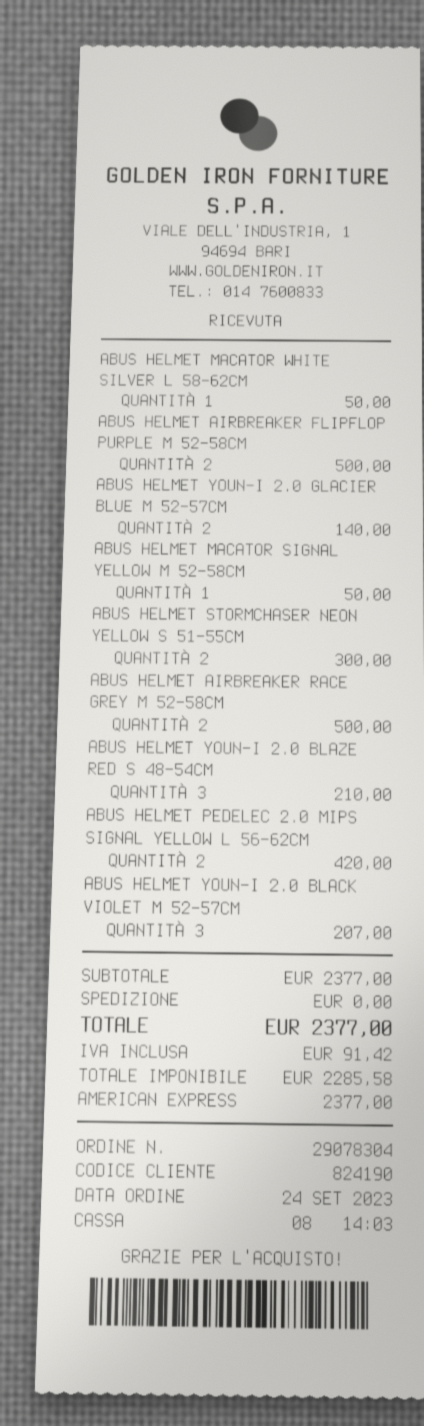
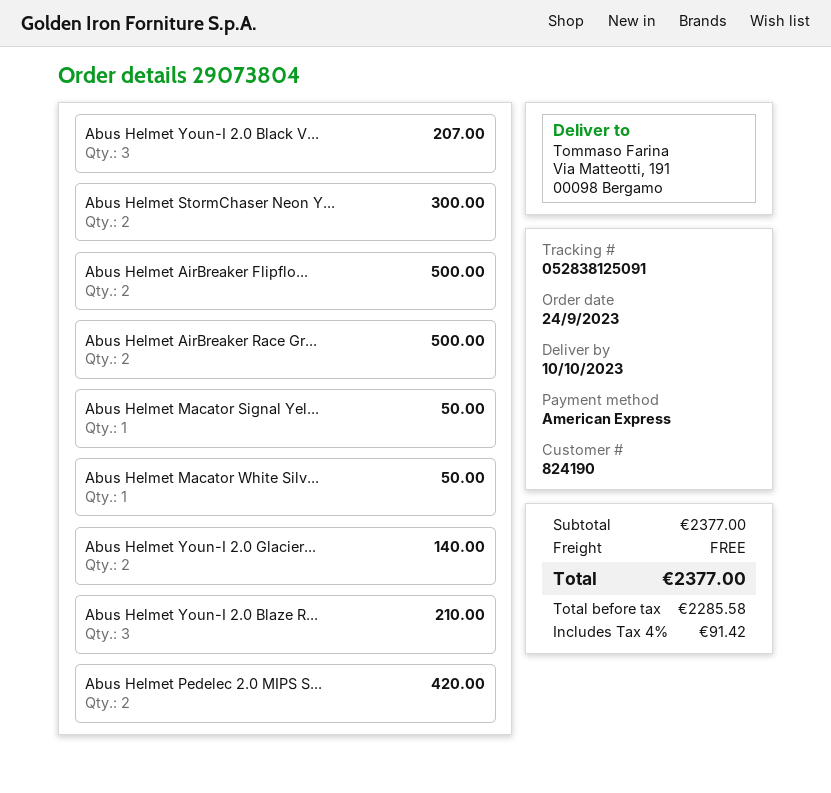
order number: 29078304 -> 29073804

